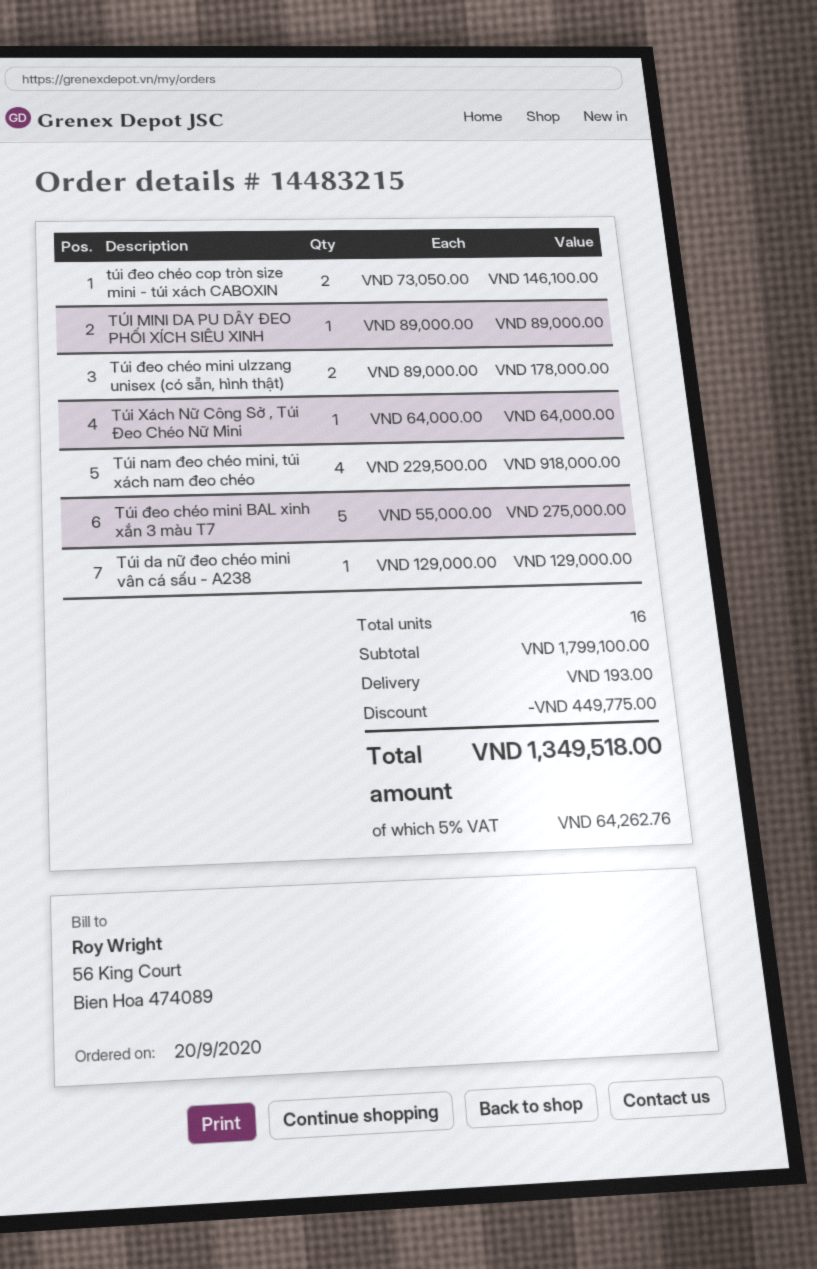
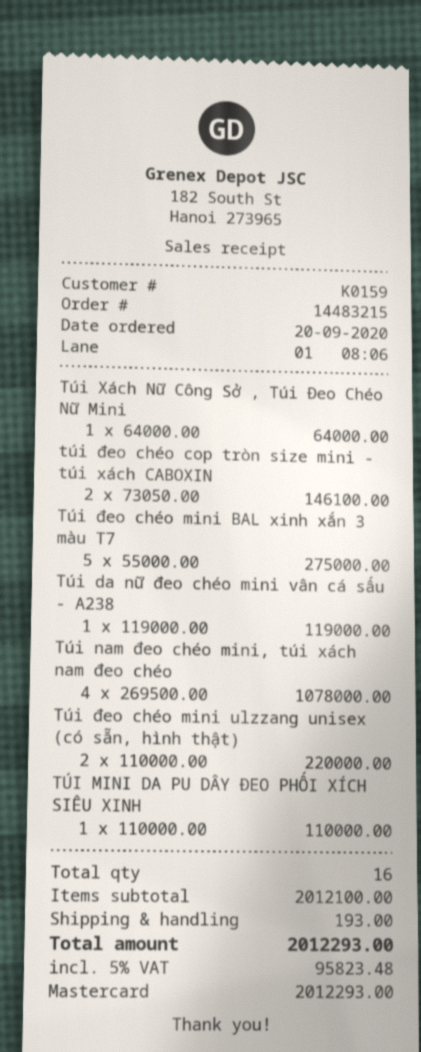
TÚI MINI DA PU DÂY ĐEO PHỐI XÍCH SIÊU XINH: 1 x 89000.00 = 89000.00 -> 1 x 110000.00 = 110000.00
Túi đeo chéo mini ulzzang unisex (có sẵn, hình thật): 2 x 89000.00 = 178000.00 -> 2 x 110000.00 = 220000.00
Túi nam đeo chéo mini, túi xách nam đeo chéo: 4 x 229500.00 = 918000.00 -> 4 x 269500.00 = 1078000.00
Túi da nữ đeo chéo mini vân cá sấu - A238: 1 x 129000.00 = 129000.00 -> 1 x 119000.00 = 119000.00
subtotal: 1799100.00 -> 2012100.00
discount: 449775.00 -> none
tax: 5% = 64262.76 -> 5% = 95823.48
total: 1349518.00 -> 2012293.00

